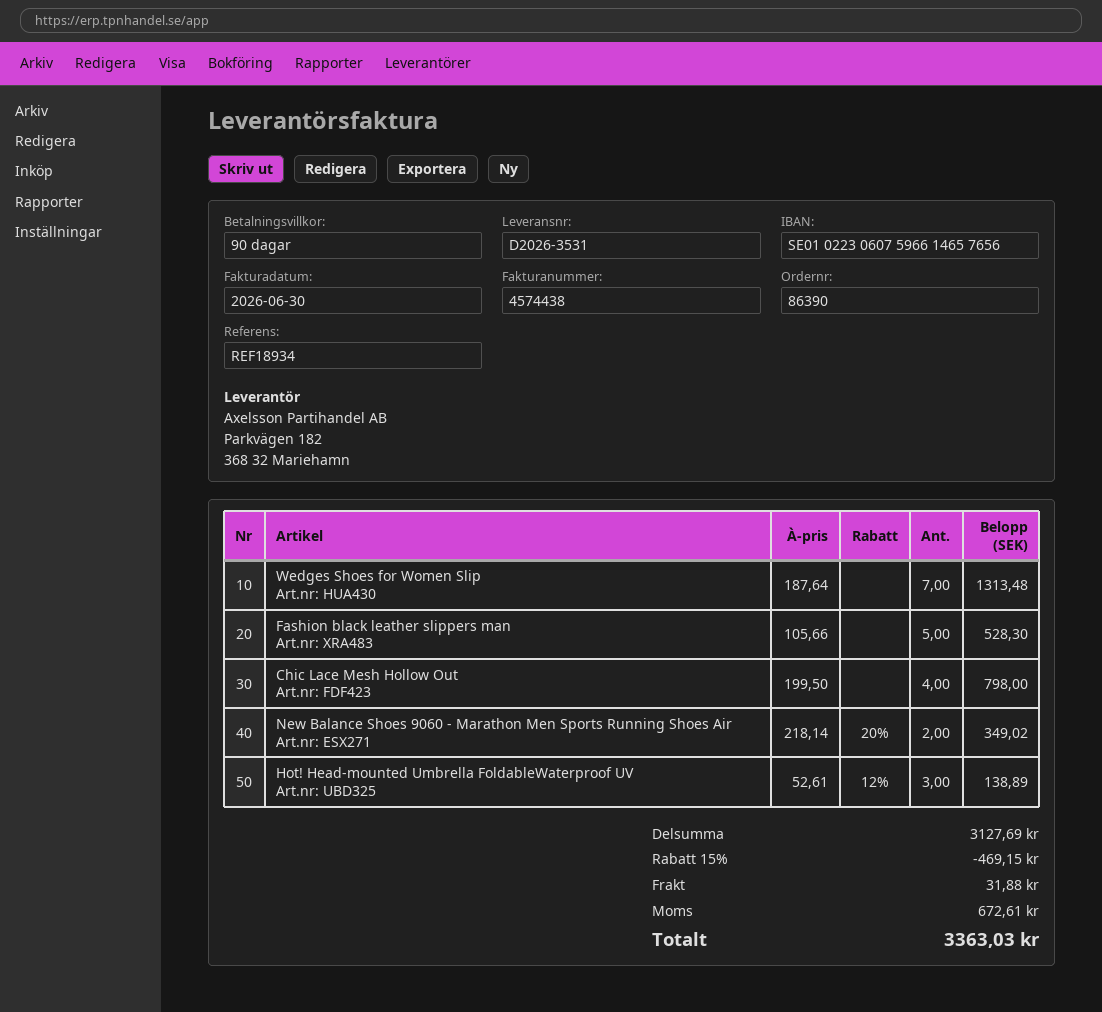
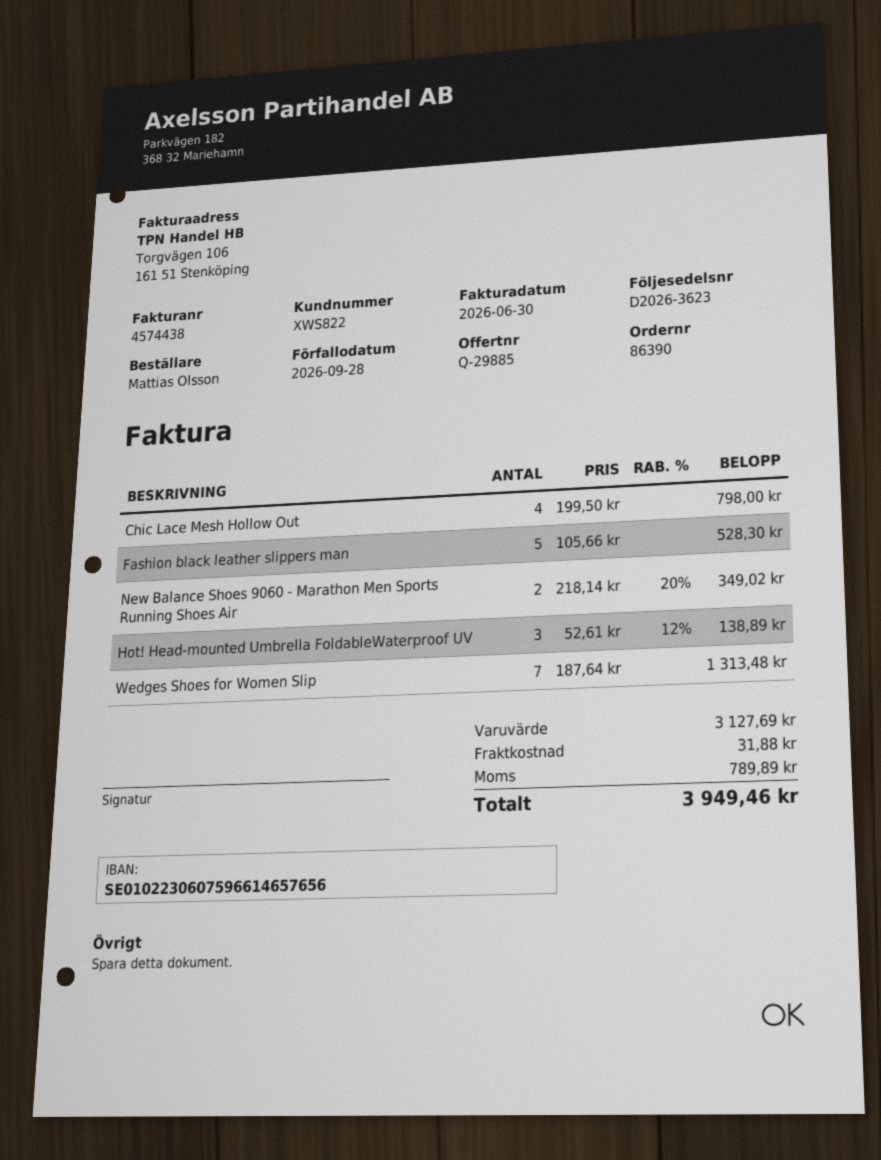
delivery note number: D2026-3531 -> D2026-3623
discount: 15% = 469.15 -> none
tax: 672.61 -> 789.89
total: 3363.03 -> 3949.46

